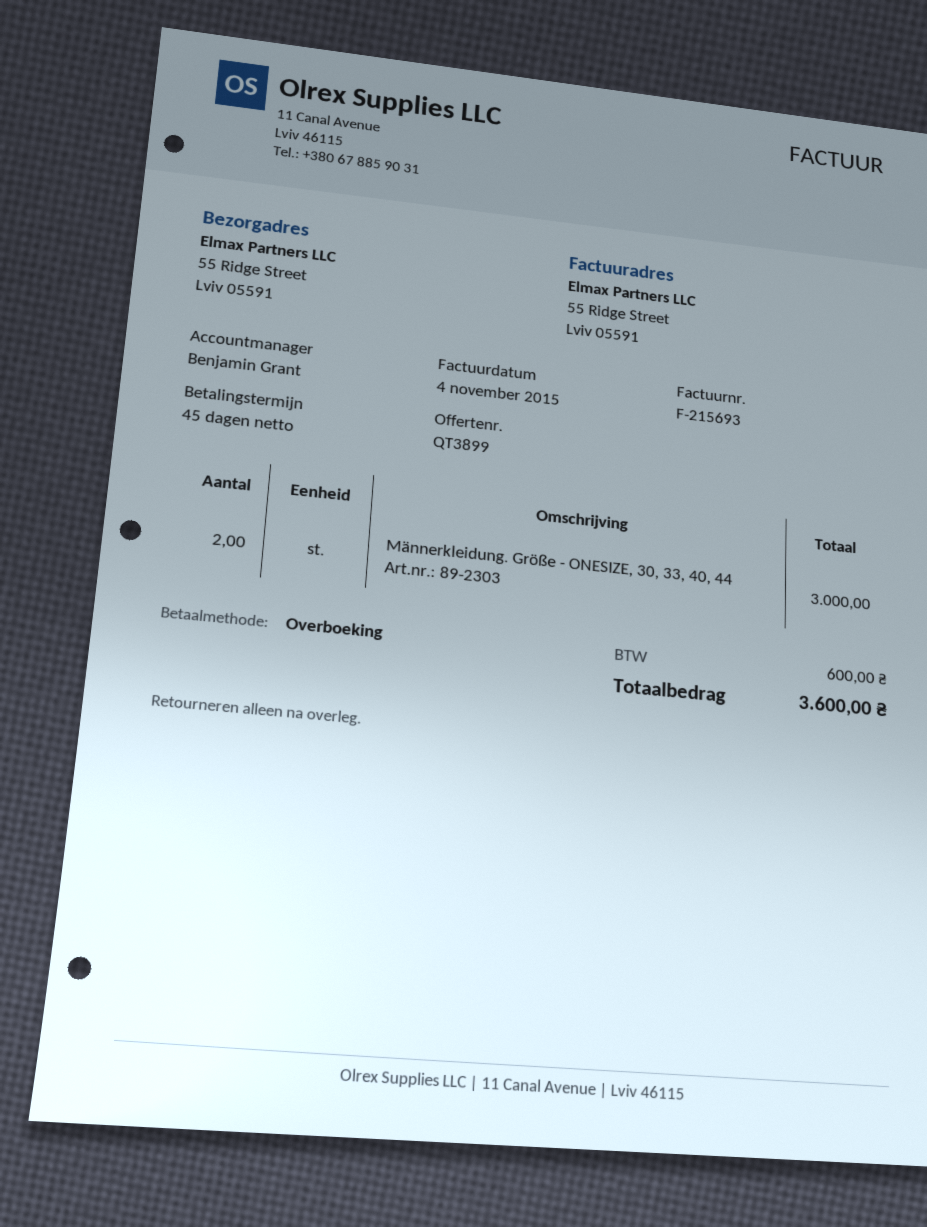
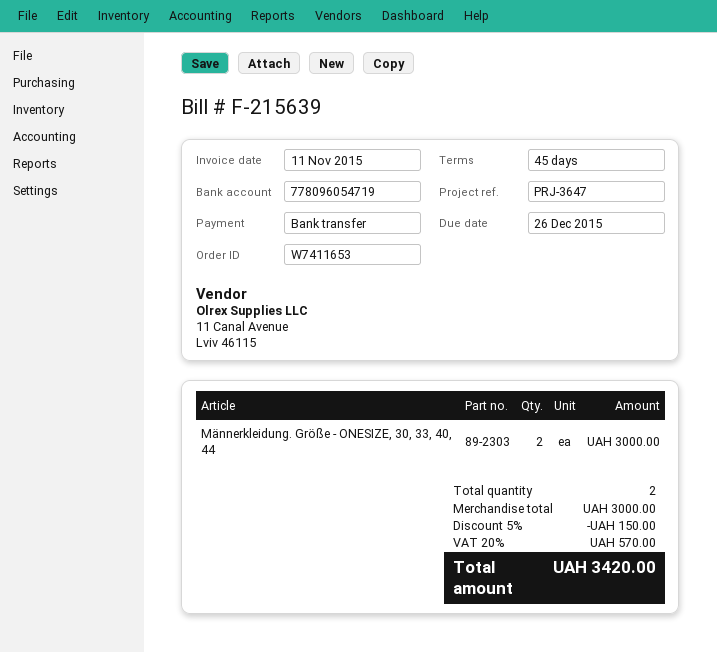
invoice number: F-215693 -> F-215639
invoice date: 2015-11-04 -> 2015-11-11
discount: none -> 5% = 150.00
tax: 600.00 -> 570.00
total: 3600.00 -> 3420.00

